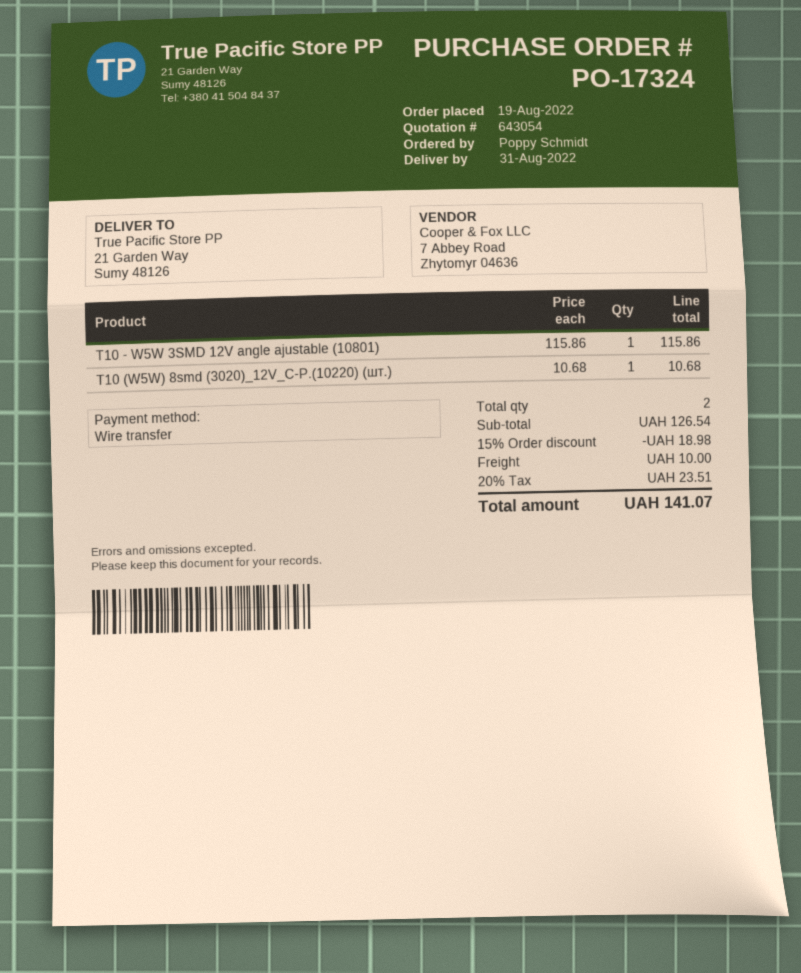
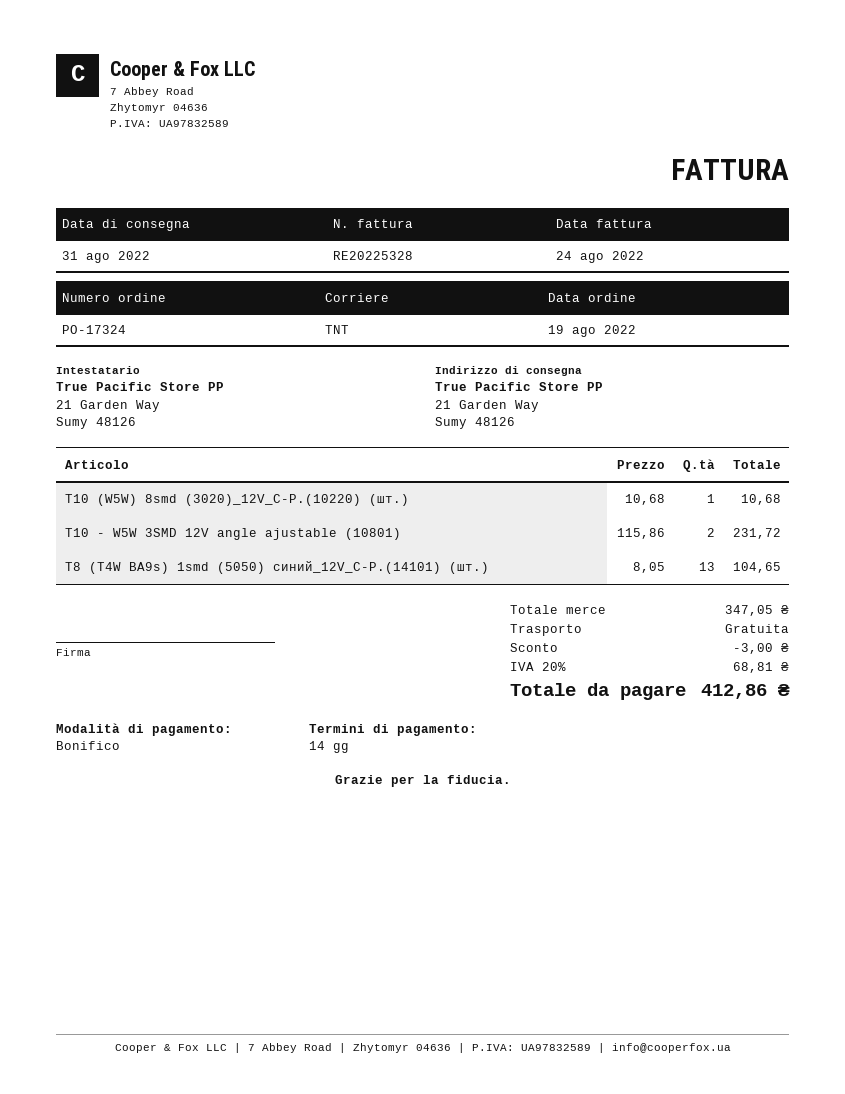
T10 - W5W 3SMD 12V angle ajustable (10801): 1 x 115.86 = 115.86 -> 2 x 115.86 = 231.72
T8 (T4W BA9s) 1smd (5050) синий_12V_C-P.(14101) (шт.): none -> 13 x 8.05 = 104.65
subtotal: 126.54 -> 347.05
discount: 18.98 -> 3.00
shipping: 10.00 -> 0.00
tax: 20% = 23.51 -> 20% = 68.81
total: 141.07 -> 412.86

